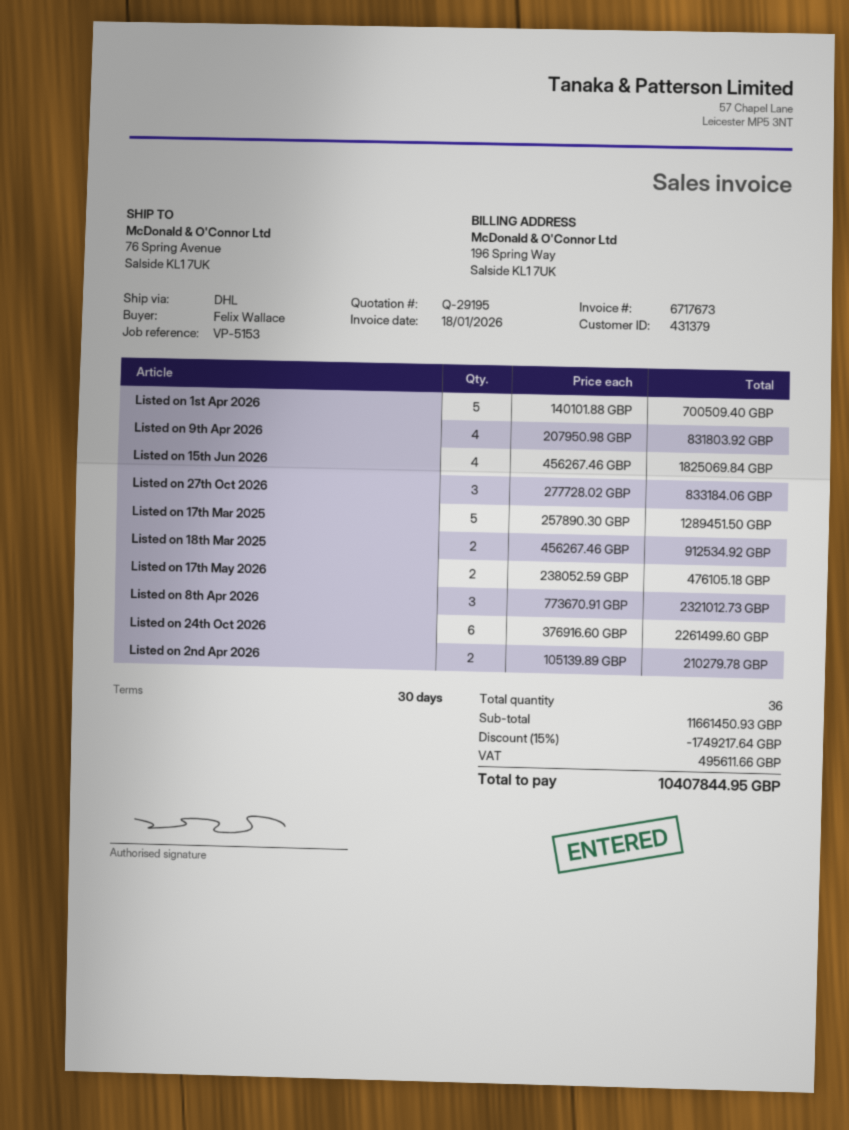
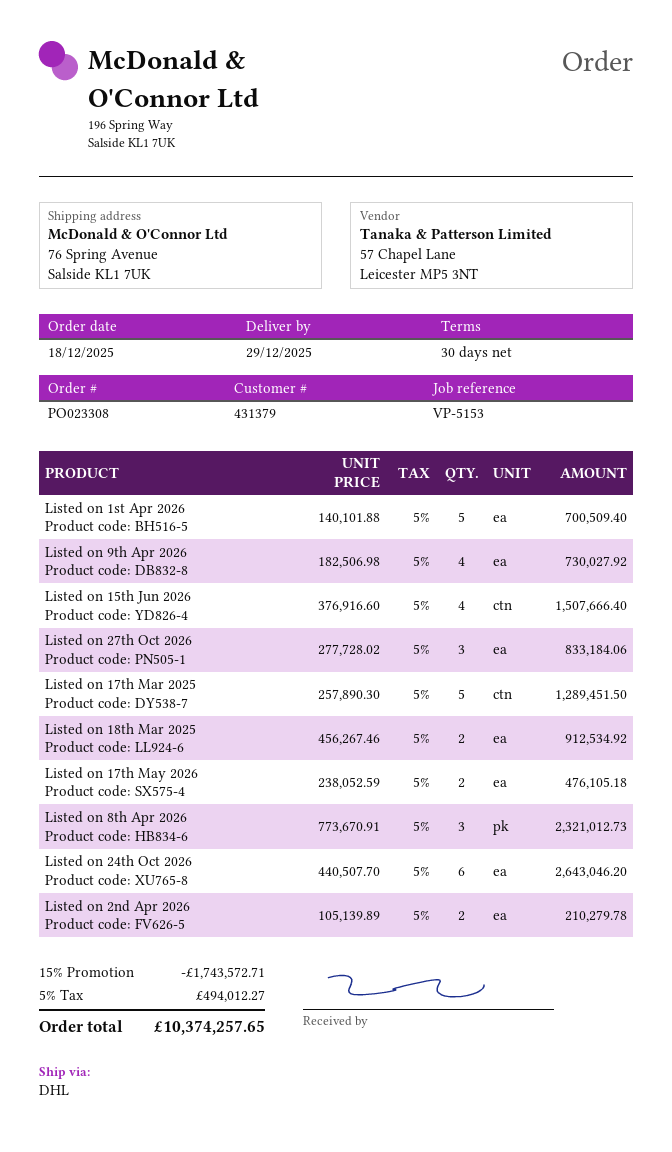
Listed on 9th Apr 2026: 4 x 207950.98 = 831803.92 -> 4 x 182506.98 = 730027.92
Listed on 15th Jun 2026: 4 x 456267.46 = 1825069.84 -> 4 x 376916.60 = 1507666.40
Listed on 24th Oct 2026: 6 x 376916.60 = 2261499.60 -> 6 x 440507.70 = 2643046.20
discount: 15% = 1749217.64 -> 15% = 1743572.71
tax: 495611.66 -> 494012.27
total: 10407844.95 -> 10374257.65

